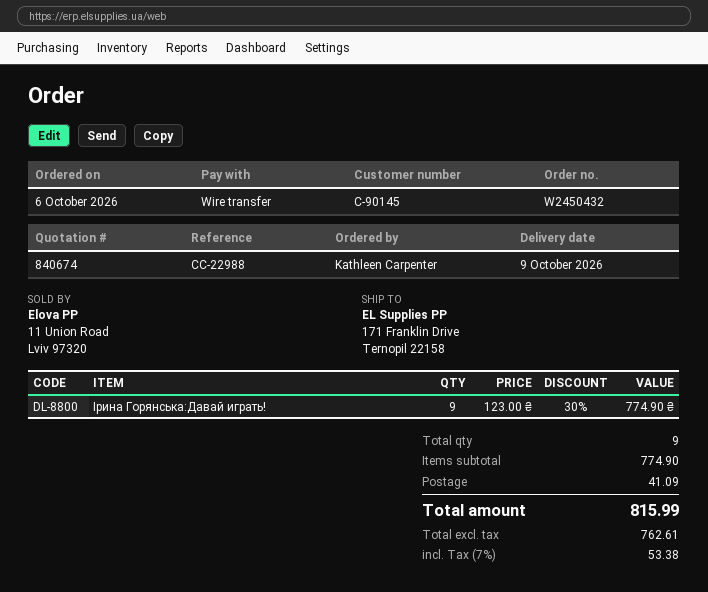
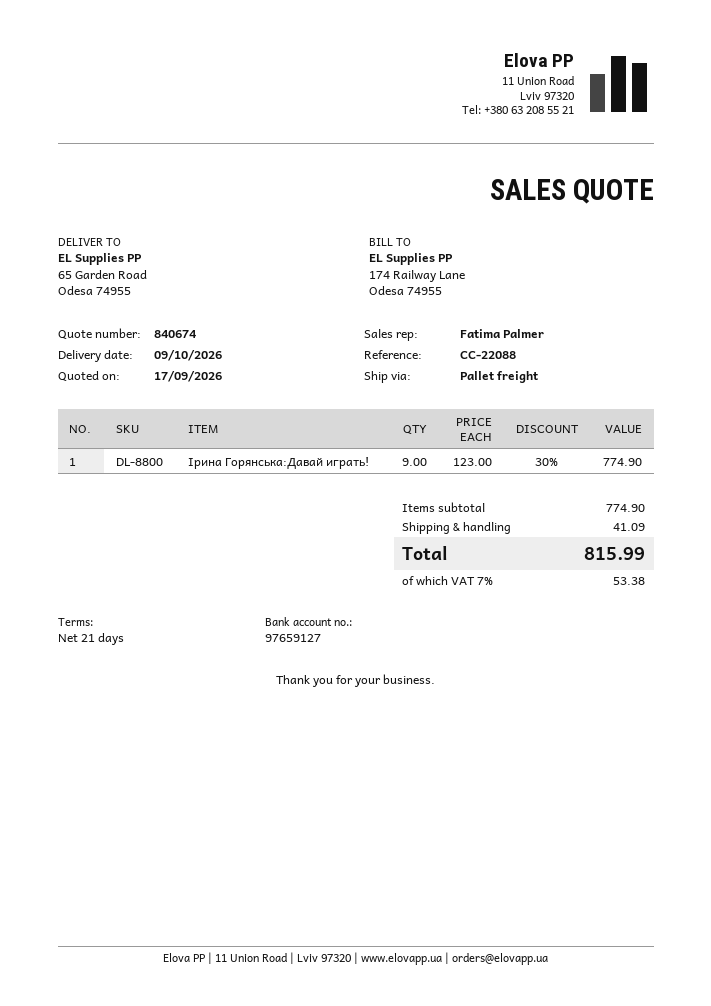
reference: CC-22988 -> CC-22088
ship to: 171 Franklin Drive, Ternopil 22158 -> 65 Garden Road, Odesa 74955

